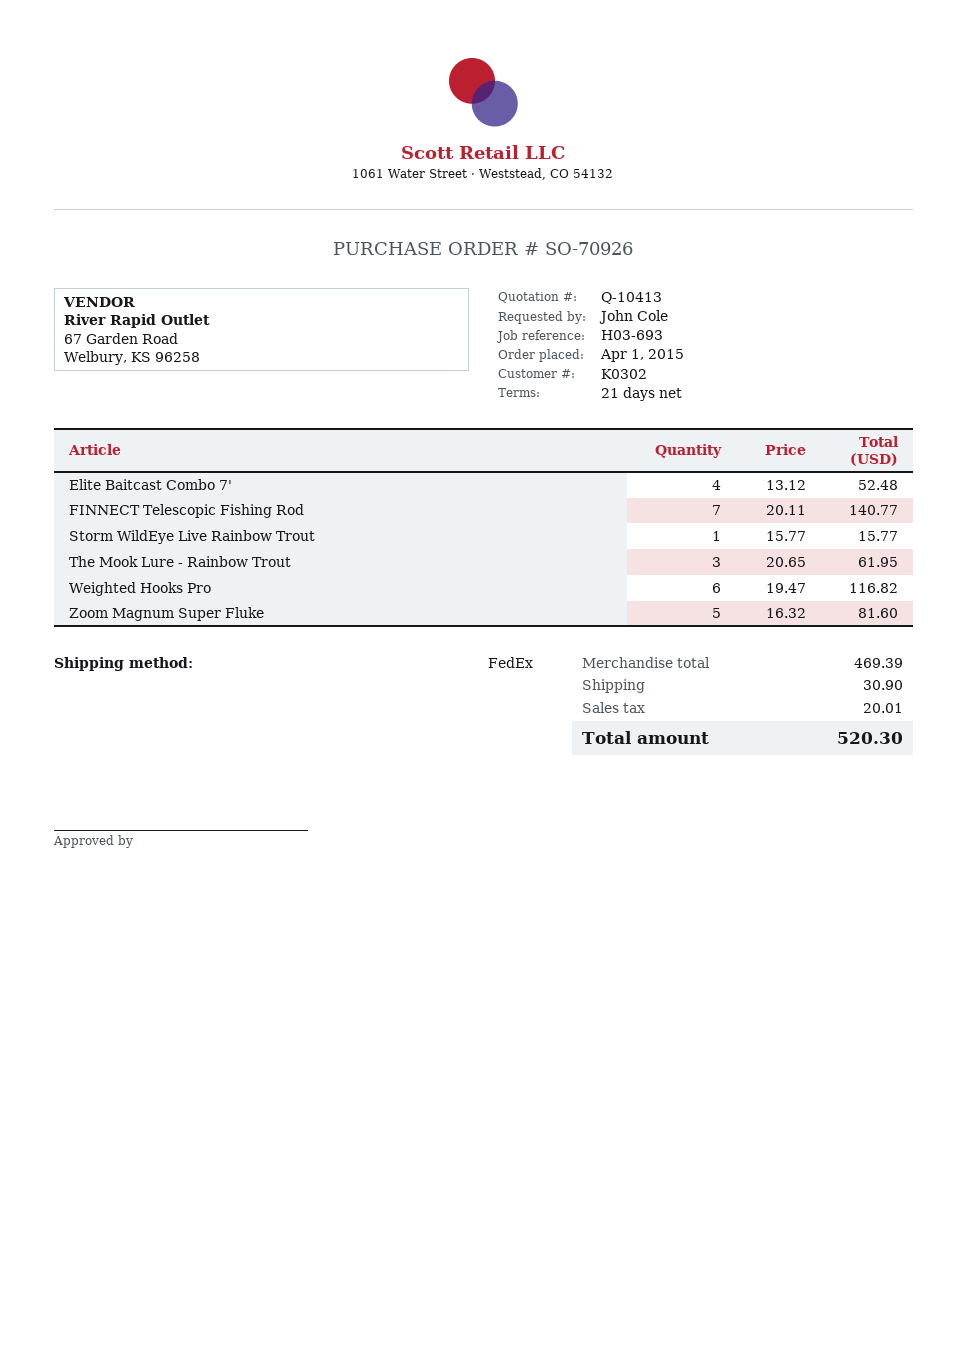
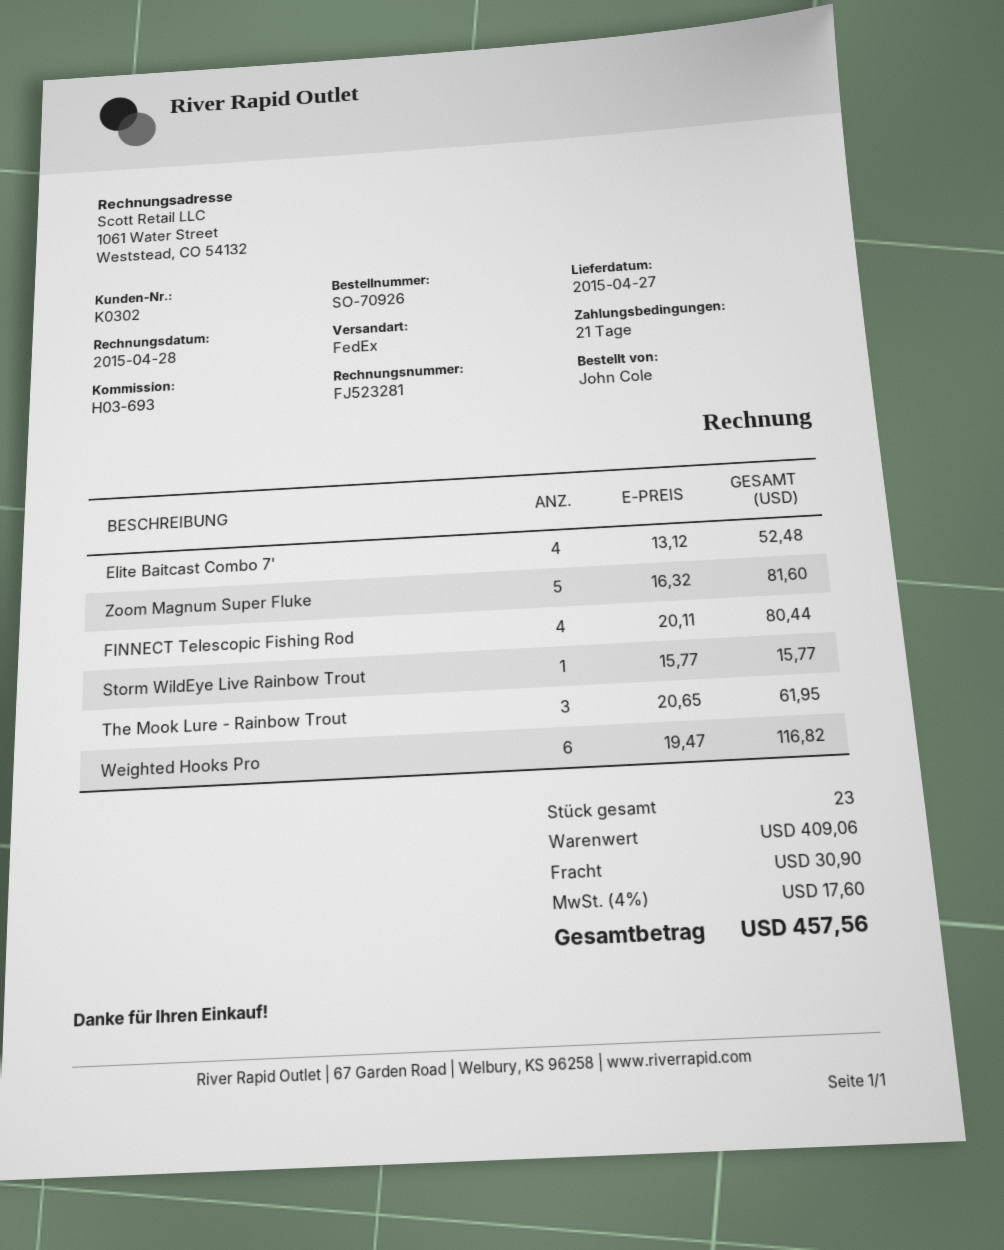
FINNECT Telescopic Fishing Rod: 7 x 20.11 = 140.77 -> 4 x 20.11 = 80.44
subtotal: 469.39 -> 409.06
tax: 20.01 -> 17.60
total: 520.30 -> 457.56

